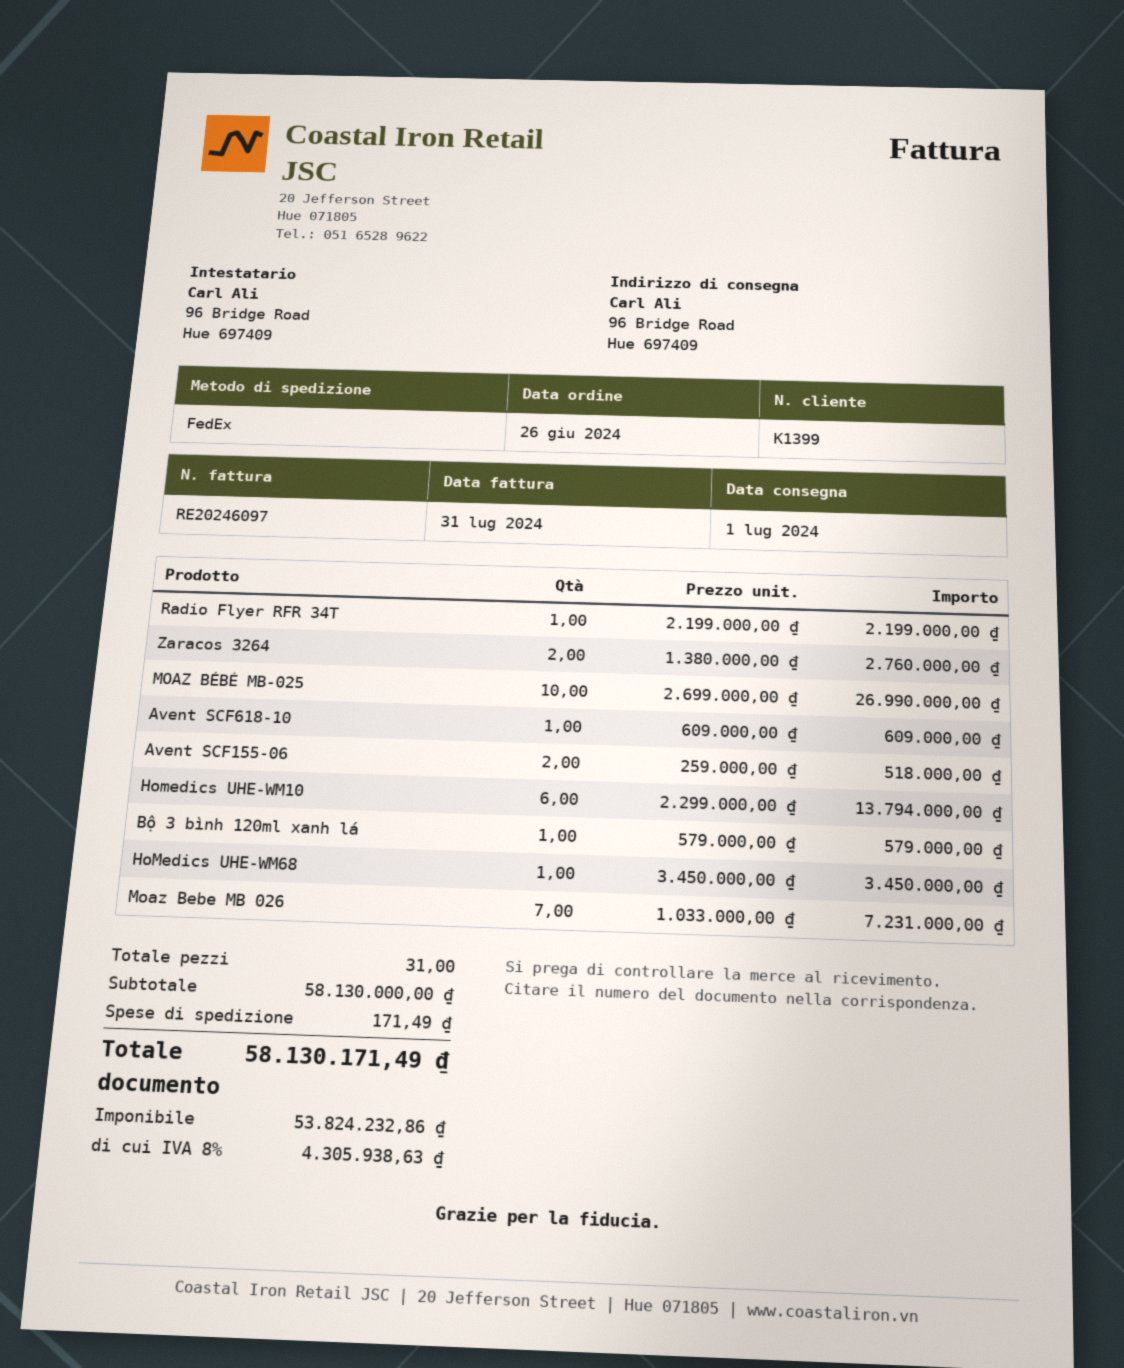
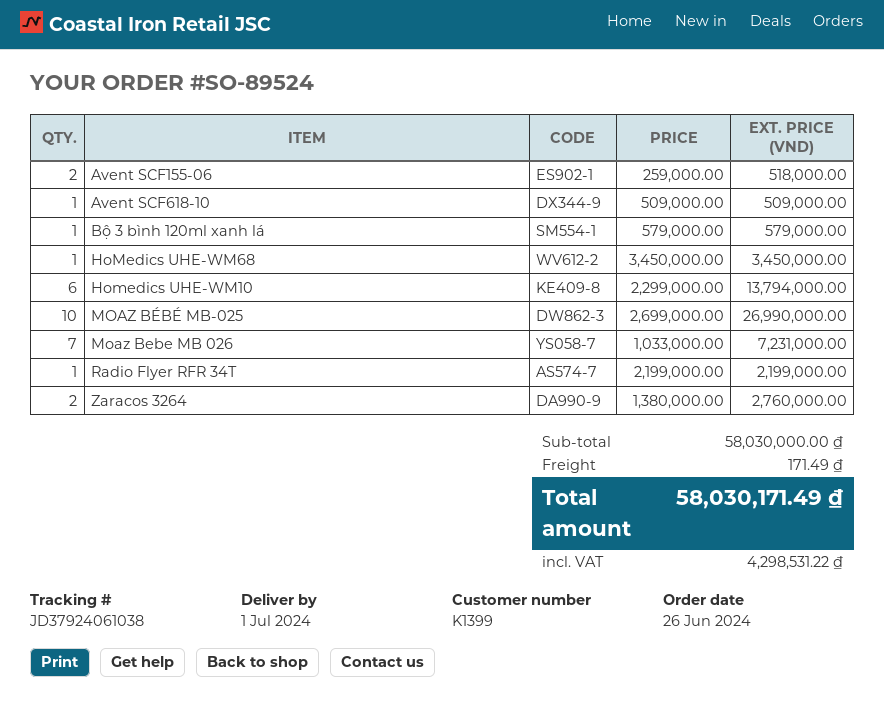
Avent SCF618-10: 1 x 609000.00 = 609000.00 -> 1 x 509000.00 = 509000.00
subtotal: 58130000.00 -> 58030000.00
tax: 4305938.63 -> 4298531.22
total: 58130171.49 -> 58030171.49

